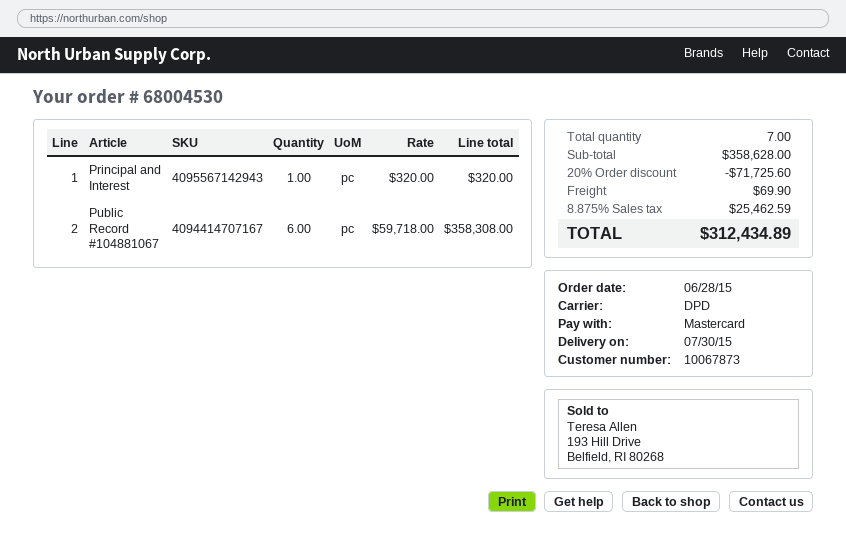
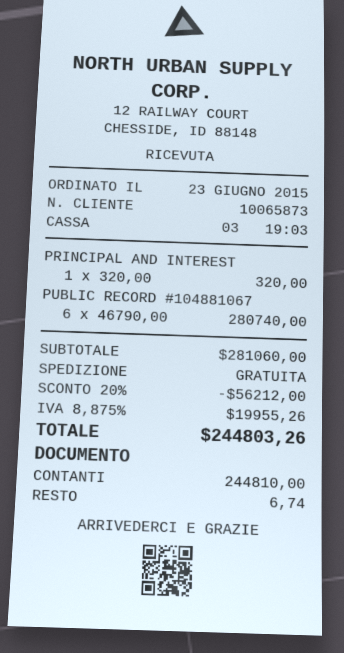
order date: 2015-06-28 -> 2015-06-23
customer number: 10067873 -> 10065873
payment method: Mastercard -> cash
Public Record #104881067: 6 x 59718.00 = 358308.00 -> 6 x 46790.00 = 280740.00
subtotal: 358628.00 -> 281060.00
discount: 20% = 71725.60 -> 20% = 56212.00
shipping: 69.90 -> 0.00
tax: 8.875% = 25462.59 -> 8.875% = 19955.26
total: 312434.89 -> 244803.26

